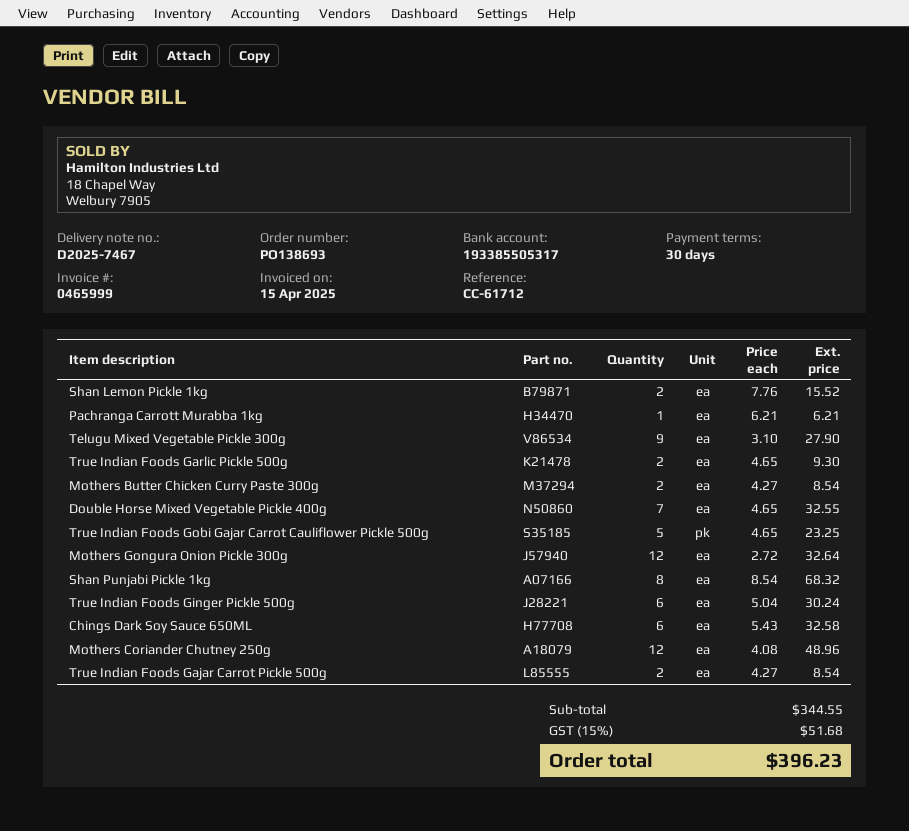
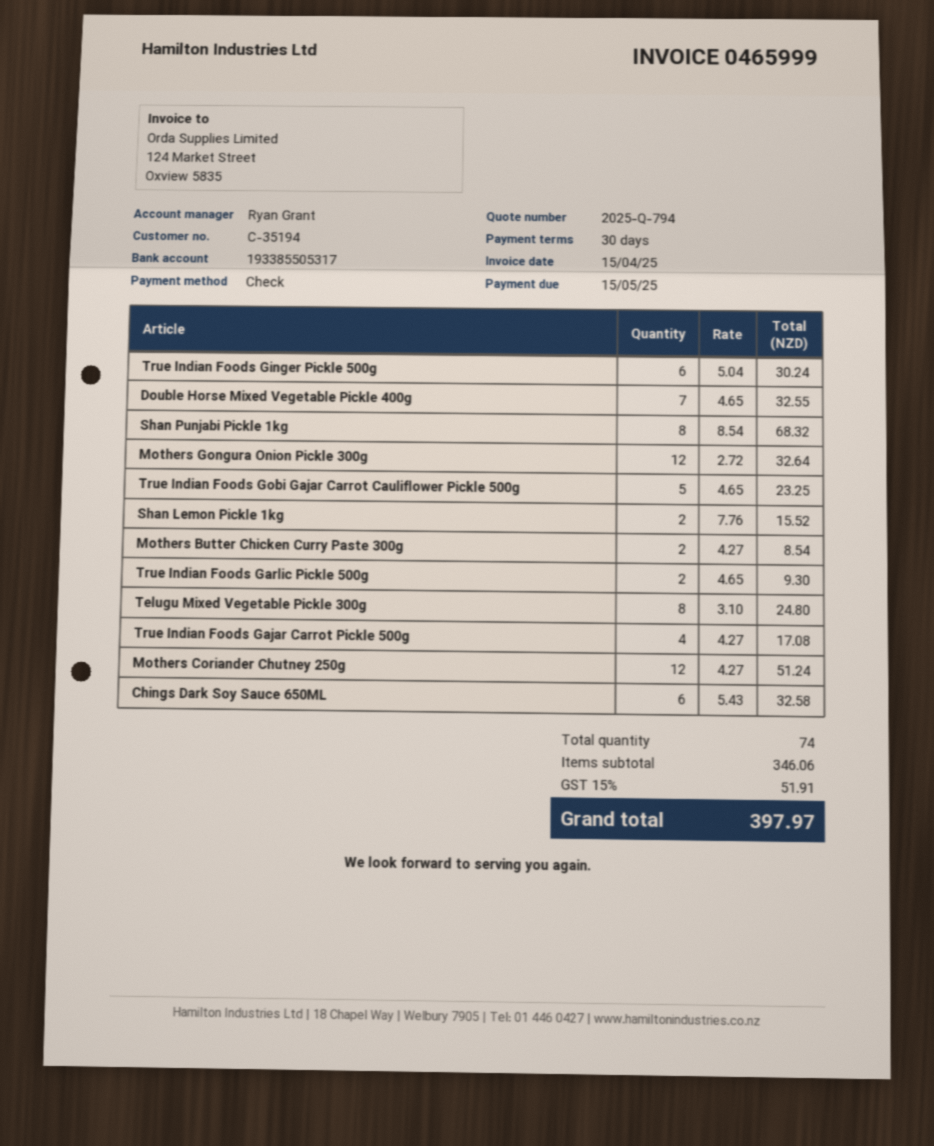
Pachranga Carrott Murabba 1kg: 1 x 6.21 = 6.21 -> none
Telugu Mixed Vegetable Pickle 300g: 9 x 3.10 = 27.90 -> 8 x 3.10 = 24.80
Mothers Coriander Chutney 250g: 12 x 4.08 = 48.96 -> 12 x 4.27 = 51.24
True Indian Foods Gajar Carrot Pickle 500g: 2 x 4.27 = 8.54 -> 4 x 4.27 = 17.08
subtotal: 344.55 -> 346.06
tax: 15% = 51.68 -> 15% = 51.91
total: 396.23 -> 397.97

